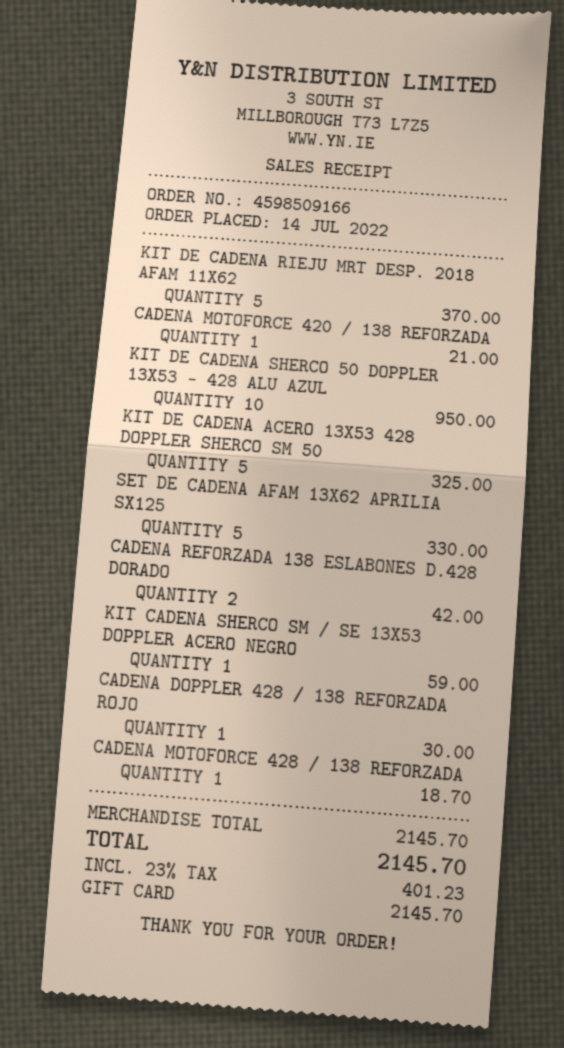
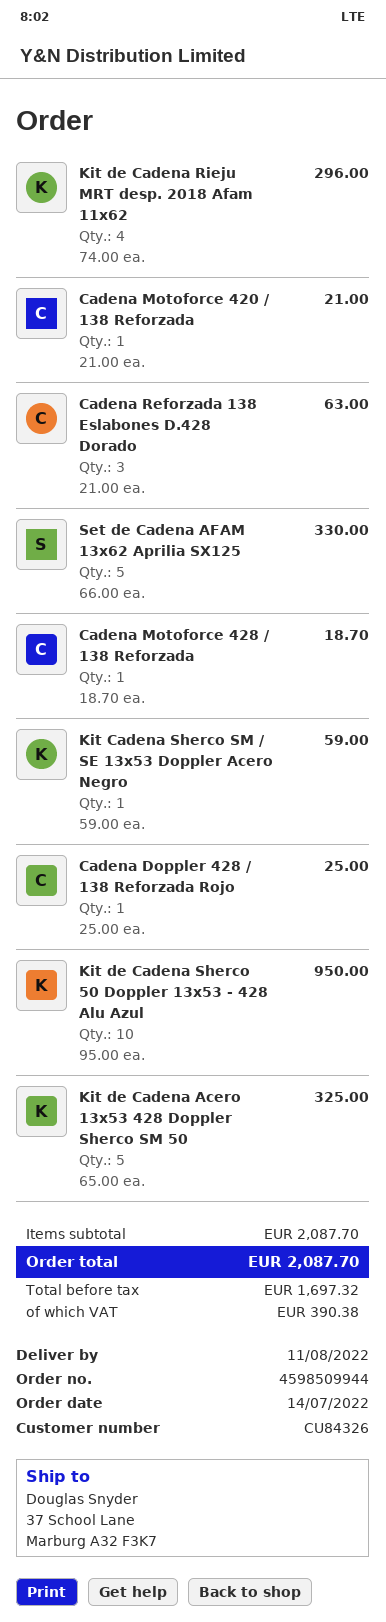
order number: 4598509166 -> 4598509944
KIT DE CADENA RIEJU MRT DESP. 2018 AFAM 11X62: 5 for 370.00 -> 4 for 296.00
CADENA REFORZADA 138 ESLABONES D.428 DORADO: 2 for 42.00 -> 3 for 63.00
CADENA DOPPLER 428 / 138 REFORZADA ROJO: 1 for 30.00 -> 1 for 25.00
subtotal: 2145.70 -> 2087.70
tax: 401.23 -> 390.38
total: 2145.70 -> 2087.70

